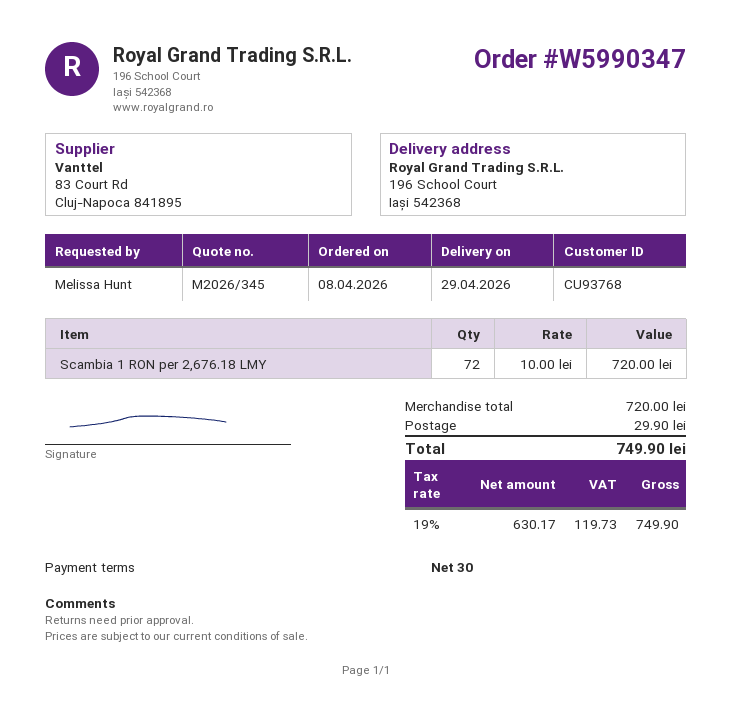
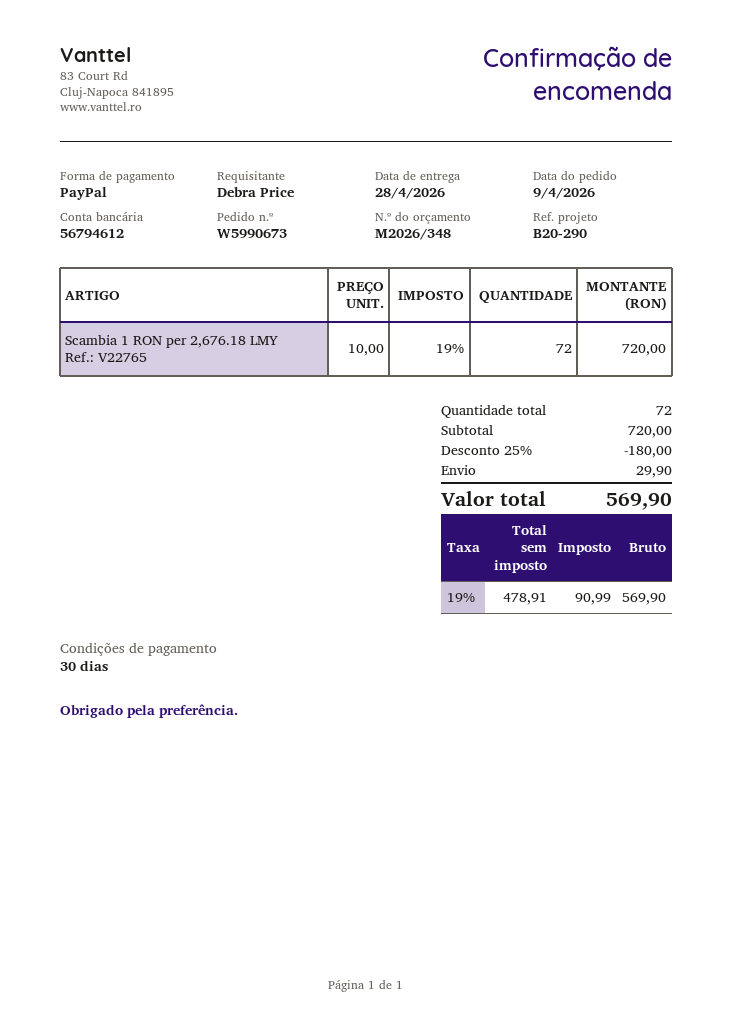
quote number: M2026/345 -> M2026/348
order number: W5990347 -> W5990673
order date: 2026-04-08 -> 2026-04-09
delivery date: 2026-04-29 -> 2026-04-28
ordered by: Melissa Hunt -> Debra Price
discount: none -> 25% = 180.00
net: 630.17 -> 478.91
tax: 19% = 119.73 -> 19% = 90.99
total: 749.90 -> 569.90

